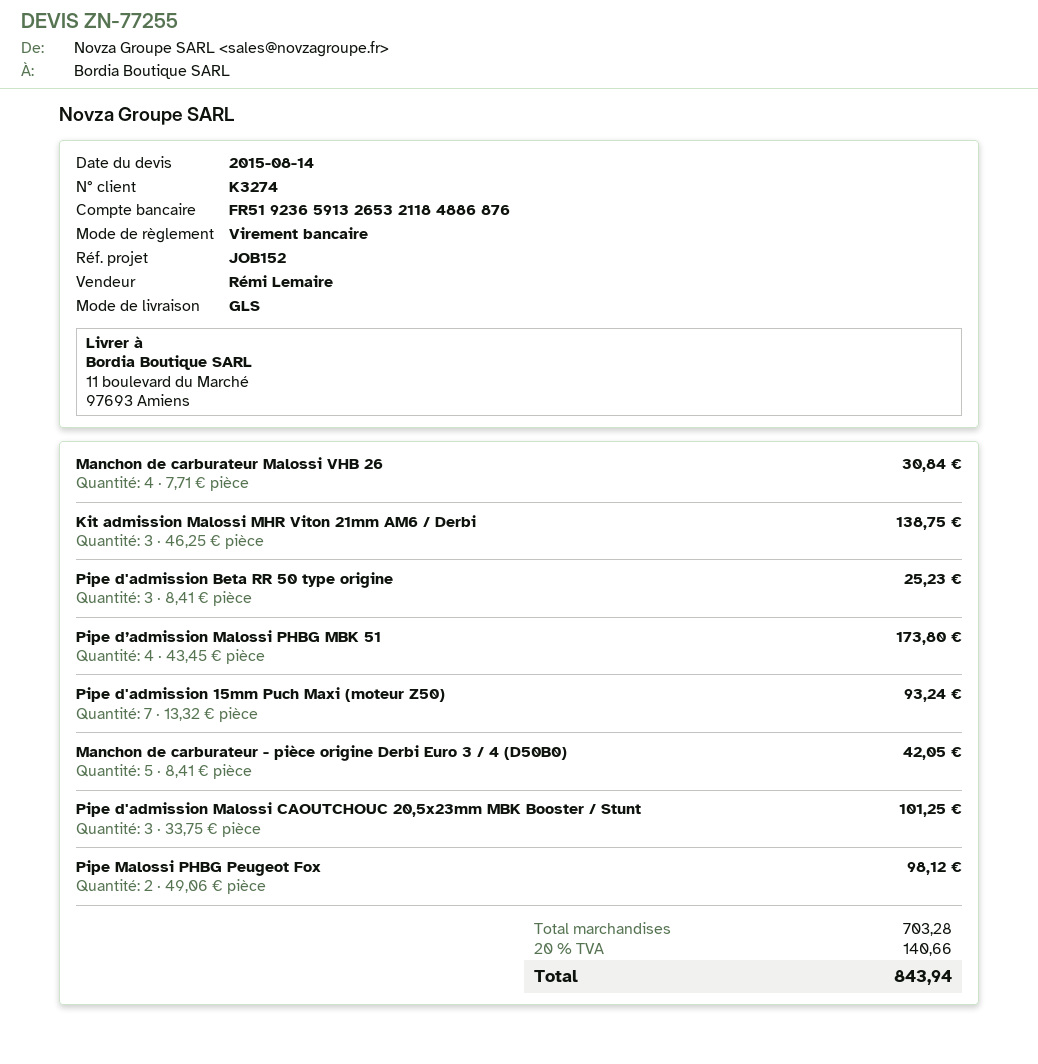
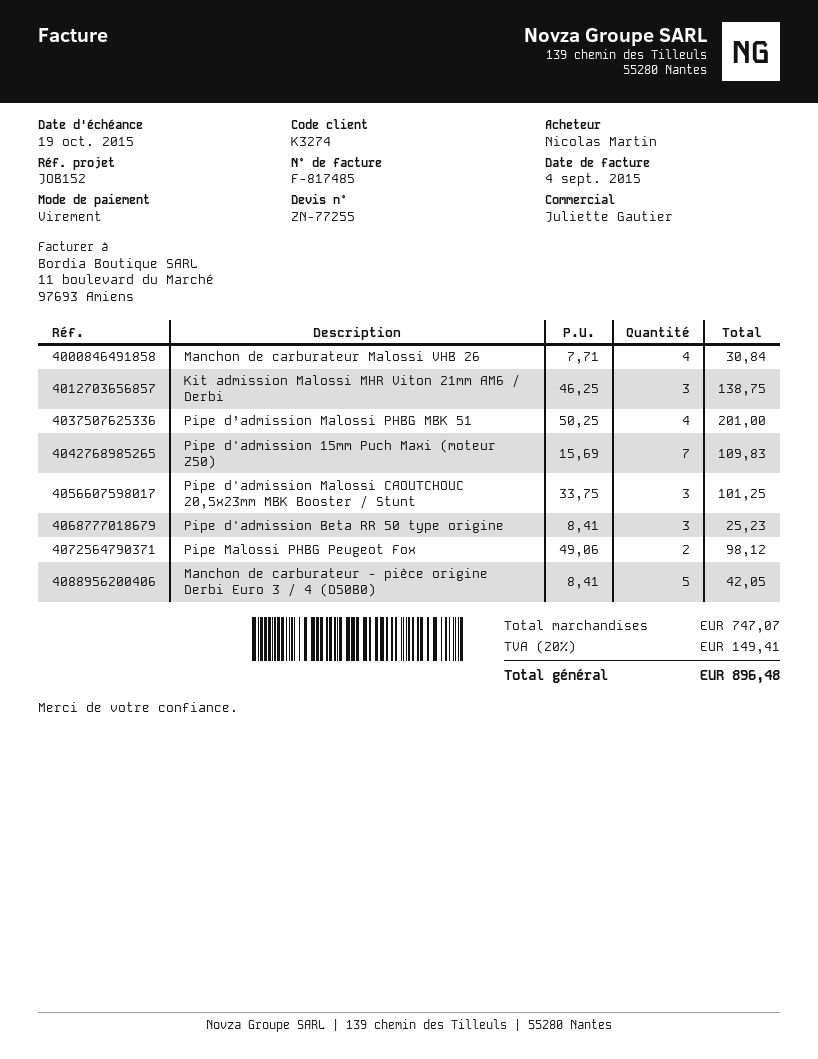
sales rep: Rémi Lemaire -> Juliette Gautier
Pipe d’admission Malossi PHBG MBK 51: 4 x 43.45 = 173.80 -> 4 x 50.25 = 201.00
Pipe d'admission 15mm Puch Maxi (moteur Z50): 7 x 13.32 = 93.24 -> 7 x 15.69 = 109.83
subtotal: 703.28 -> 747.07
tax: 20% = 140.66 -> 20% = 149.41
total: 843.94 -> 896.48

